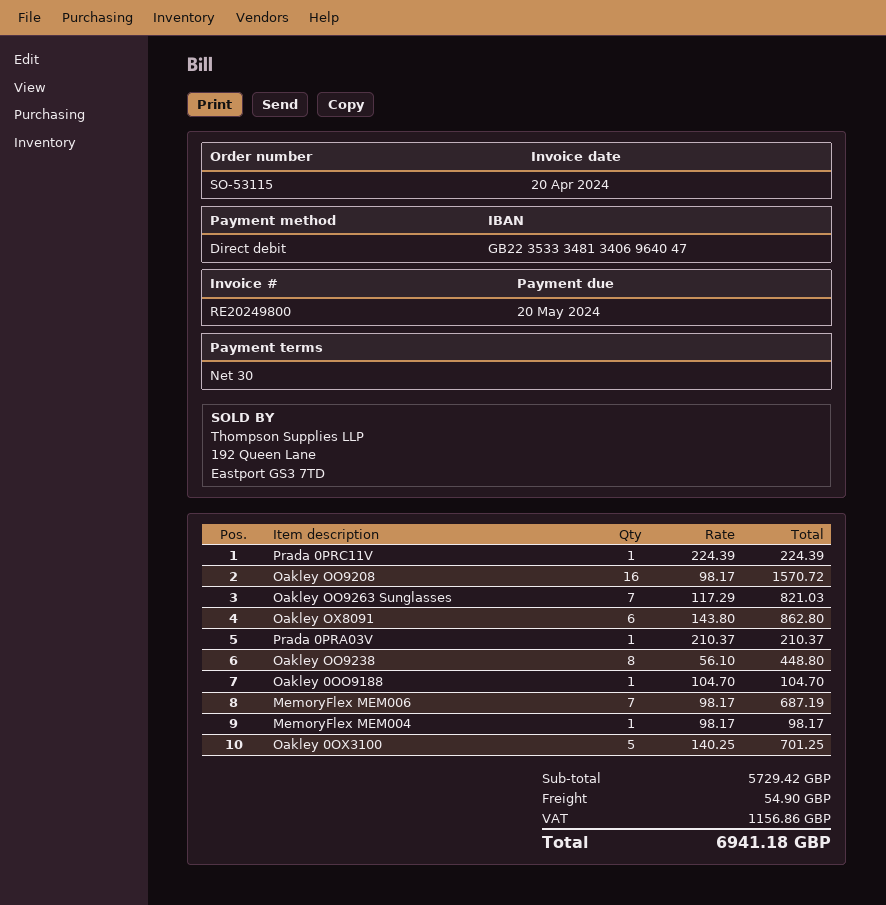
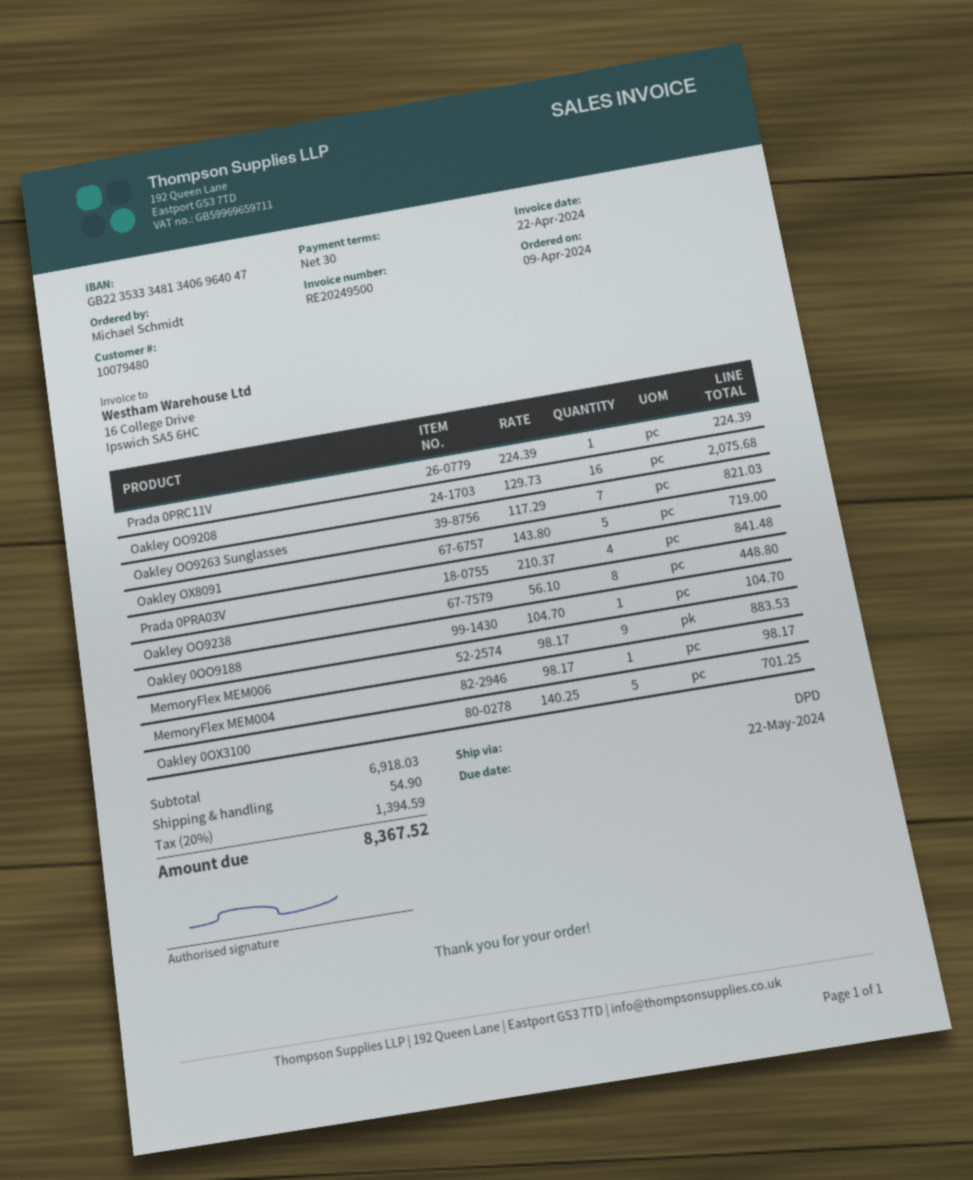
invoice number: RE20249800 -> RE20249500
invoice date: 2024-04-20 -> 2024-04-22
due date: 2024-05-20 -> 2024-05-22
Oakley OO9208: 16 x 98.17 = 1570.72 -> 16 x 129.73 = 2075.68
Oakley OX8091: 6 x 143.80 = 862.80 -> 5 x 143.80 = 719.00
Prada 0PRA03V: 1 x 210.37 = 210.37 -> 4 x 210.37 = 841.48
MemoryFlex MEM006: 7 x 98.17 = 687.19 -> 9 x 98.17 = 883.53
subtotal: 5729.42 -> 6918.03
tax: 1156.86 -> 1394.59
total: 6941.18 -> 8367.52

